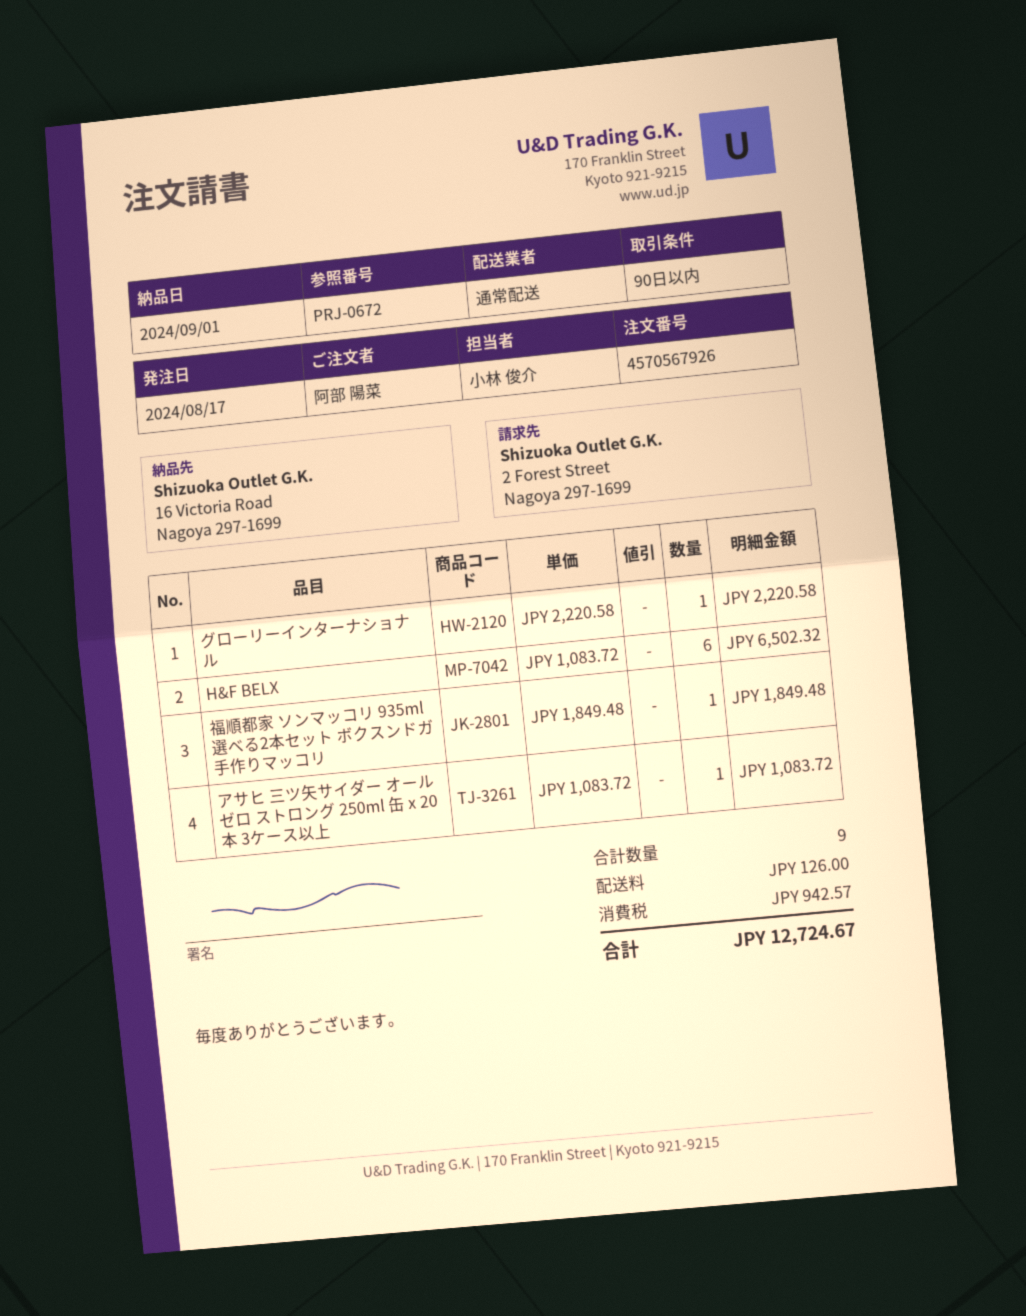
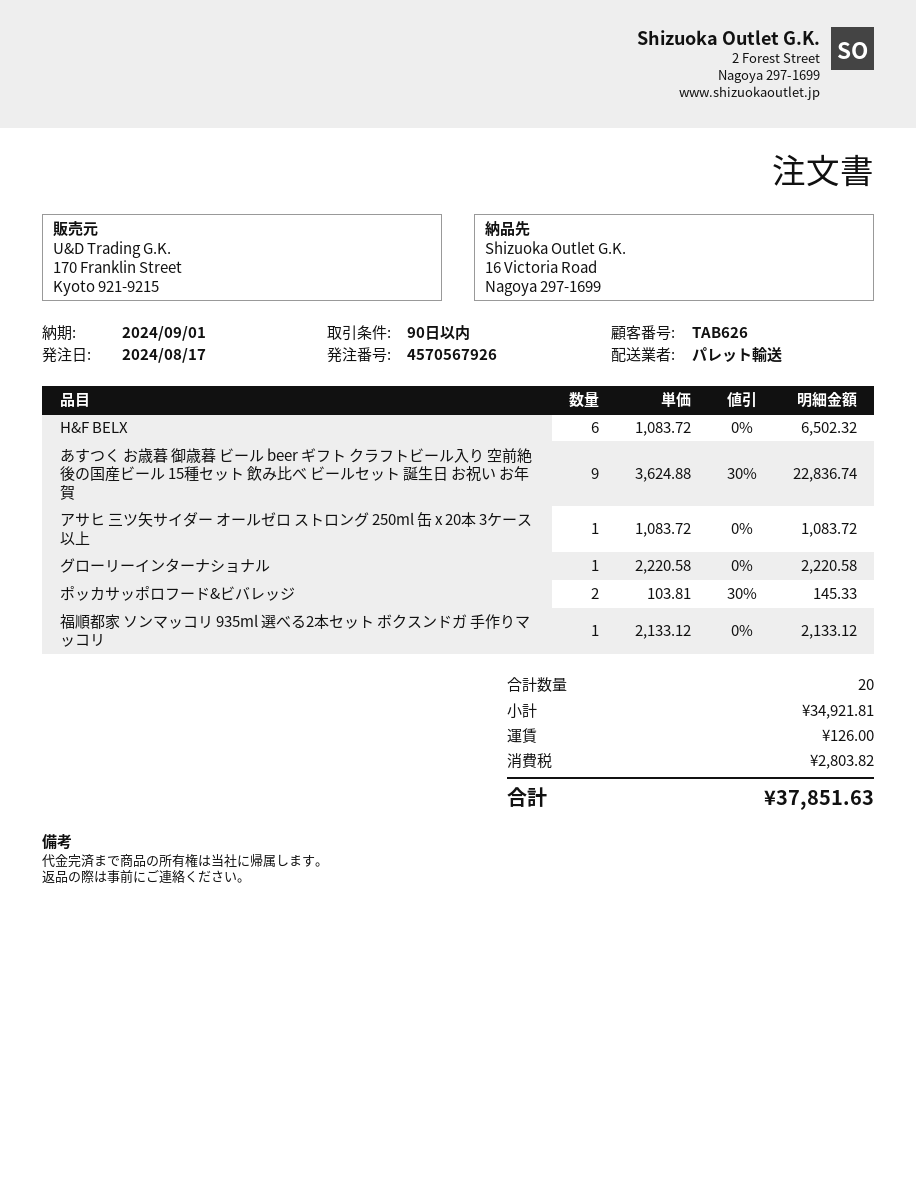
shipping method: standard -> pallet freight
福順都家 ソンマッコリ 935ml 選べる2本セット ボクスンドガ 手作りマッコリ: 1 x 1849.48 = 1849.48 -> 1 x 2133.12 = 2133.12
あすつく お歳暮 御歳暮 ビール beer ギフト クラフトビール入り 空前絶後の国産ビール 15種セット 飲み比べ ビールセット 誕生日 お祝い お年賀: none -> 9 x 3624.88 - 30% = 22836.74
ポッカサッポロフード&ビバレッジ: none -> 2 x 103.81 - 30% = 145.33
total quantity: 9 -> 20
tax: 942.57 -> 2803.82
total: 12724.67 -> 37851.63

